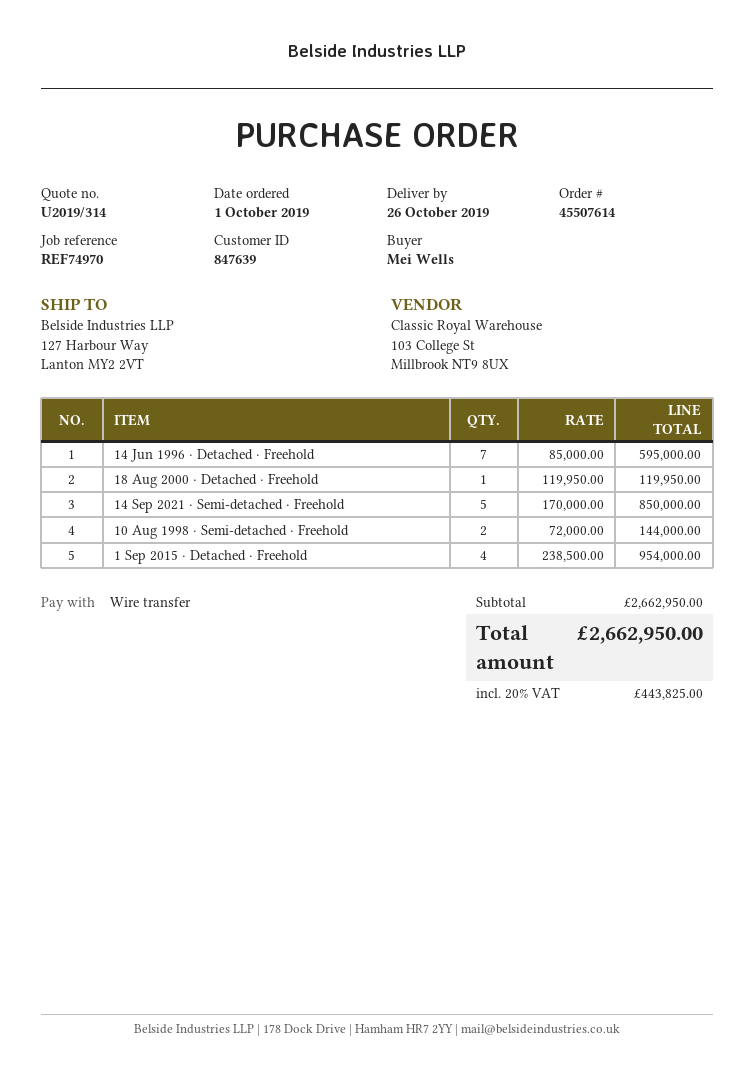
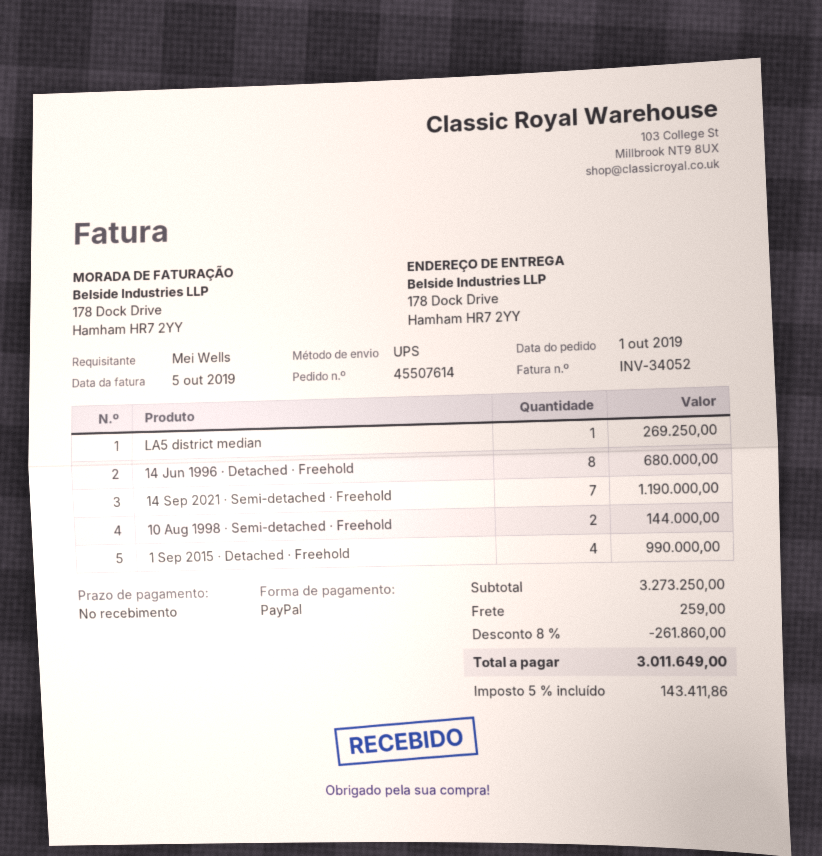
payment method: bank transfer -> PayPal
ship to: 127 Harbour Way, Lanton MY2 2VT -> 178 Dock Drive, Hamham HR7 2YY
14 Jun 1996 · Detached · Freehold: 7 for 595000.00 -> 8 for 680000.00
18 Aug 2000 · Detached · Freehold: 1 for 119950.00 -> none
14 Sep 2021 · Semi-detached · Freehold: 5 for 850000.00 -> 7 for 1190000.00
1 Sep 2015 · Detached · Freehold: 4 for 954000.00 -> 4 for 990000.00
LA5 district median: none -> 1 for 269250.00
subtotal: 2662950.00 -> 3273250.00
discount: none -> 8% = 261860.00
shipping: none -> 259.00
tax: 20% = 443825.00 -> 5% = 143411.86
total: 2662950.00 -> 3011649.00

